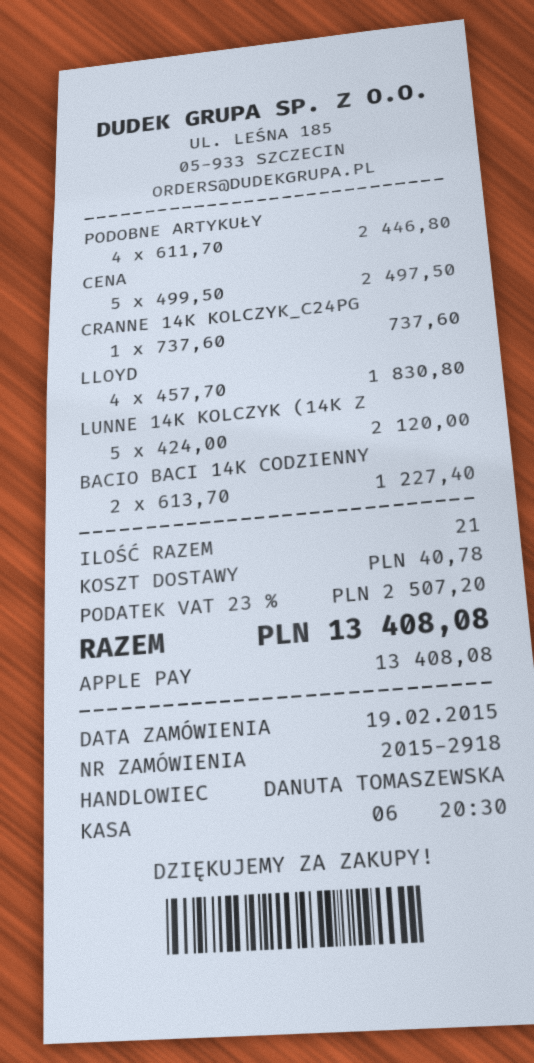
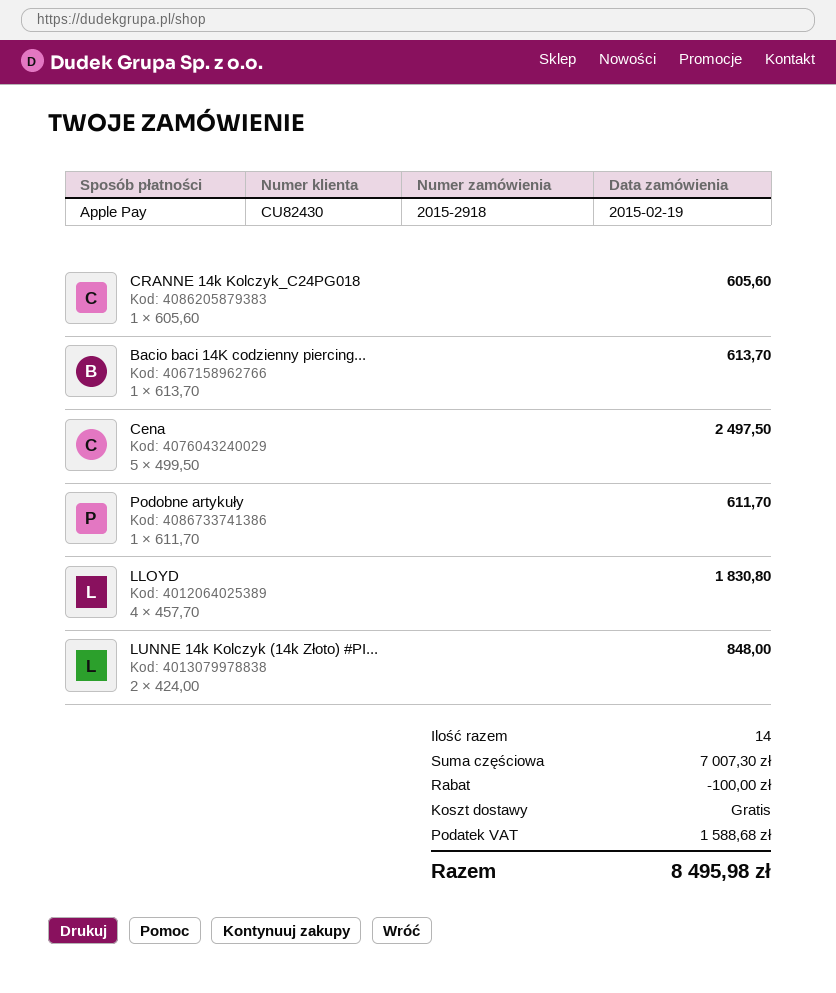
PODOBNE ARTYKUŁY: 4 x 611.70 = 2446.80 -> 1 x 611.70 = 611.70
CRANNE 14K KOLCZYK_C24PG: 1 x 737.60 = 737.60 -> 1 x 605.60 = 605.60
LUNNE 14K KOLCZYK (14K Z: 5 x 424.00 = 2120.00 -> 2 x 424.00 = 848.00
BACIO BACI 14K CODZIENNY: 2 x 613.70 = 1227.40 -> 1 x 613.70 = 613.70
total quantity: 21 -> 14
discount: none -> 100.00
shipping: 40.78 -> 0.00
tax: 2507.20 -> 1588.68
total: 13408.08 -> 8495.98

